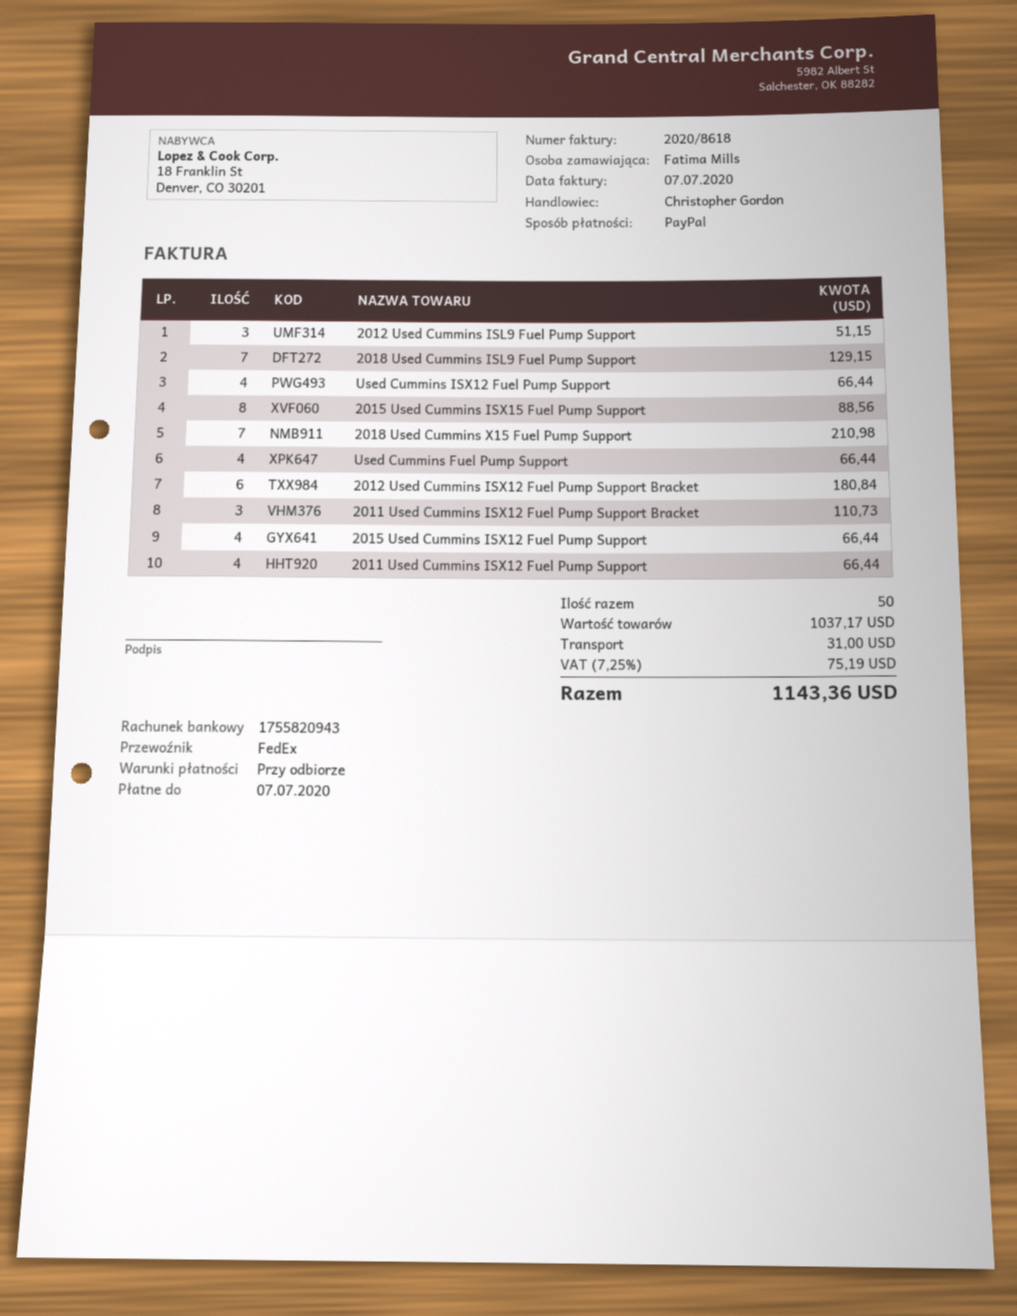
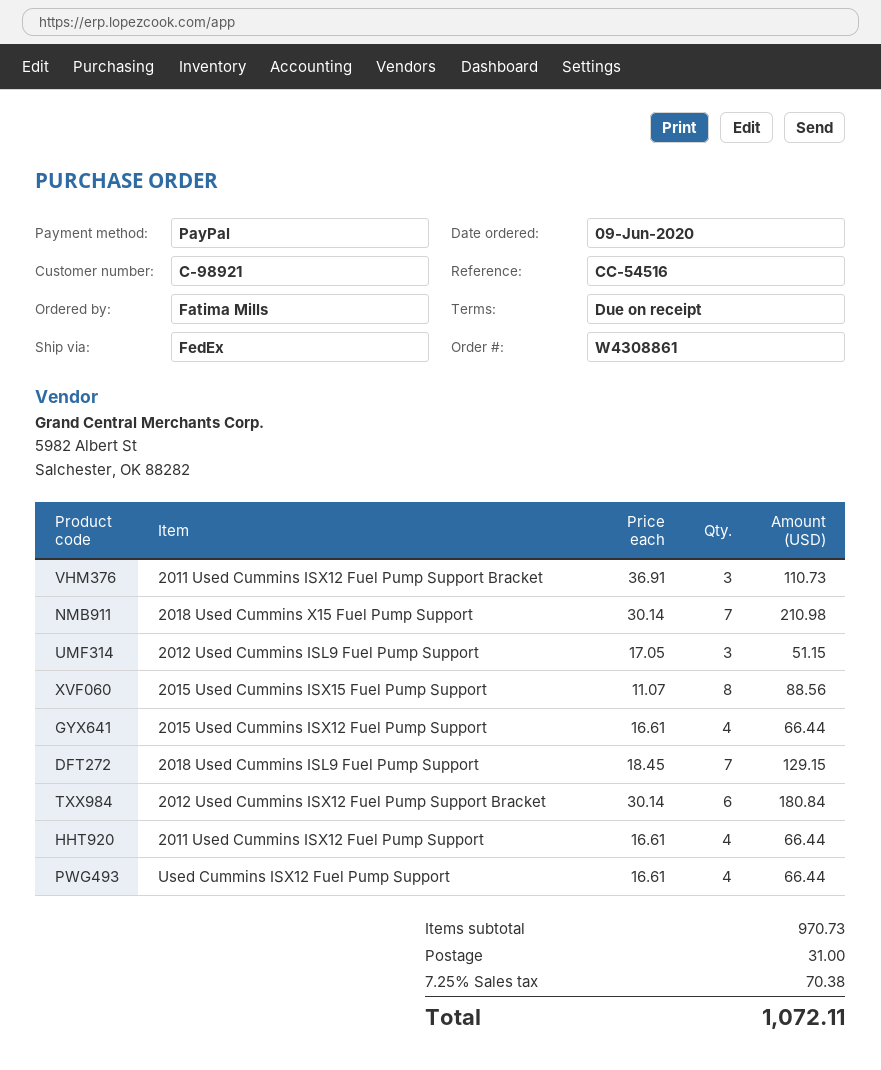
Used Cummins Fuel Pump Support: 4 for 66.44 -> none
subtotal: 1037.17 -> 970.73
tax: 7.25% = 75.19 -> 7.25% = 70.38
total: 1143.36 -> 1072.11

